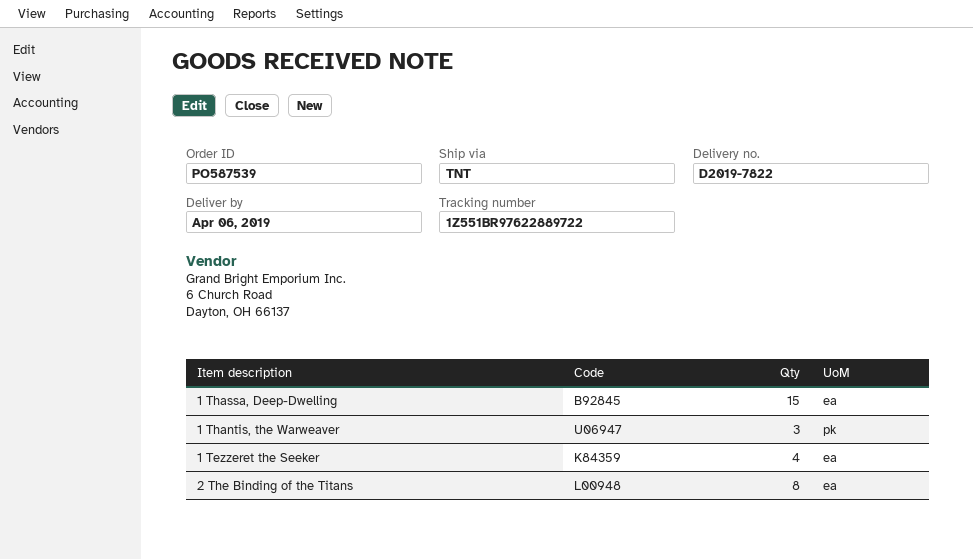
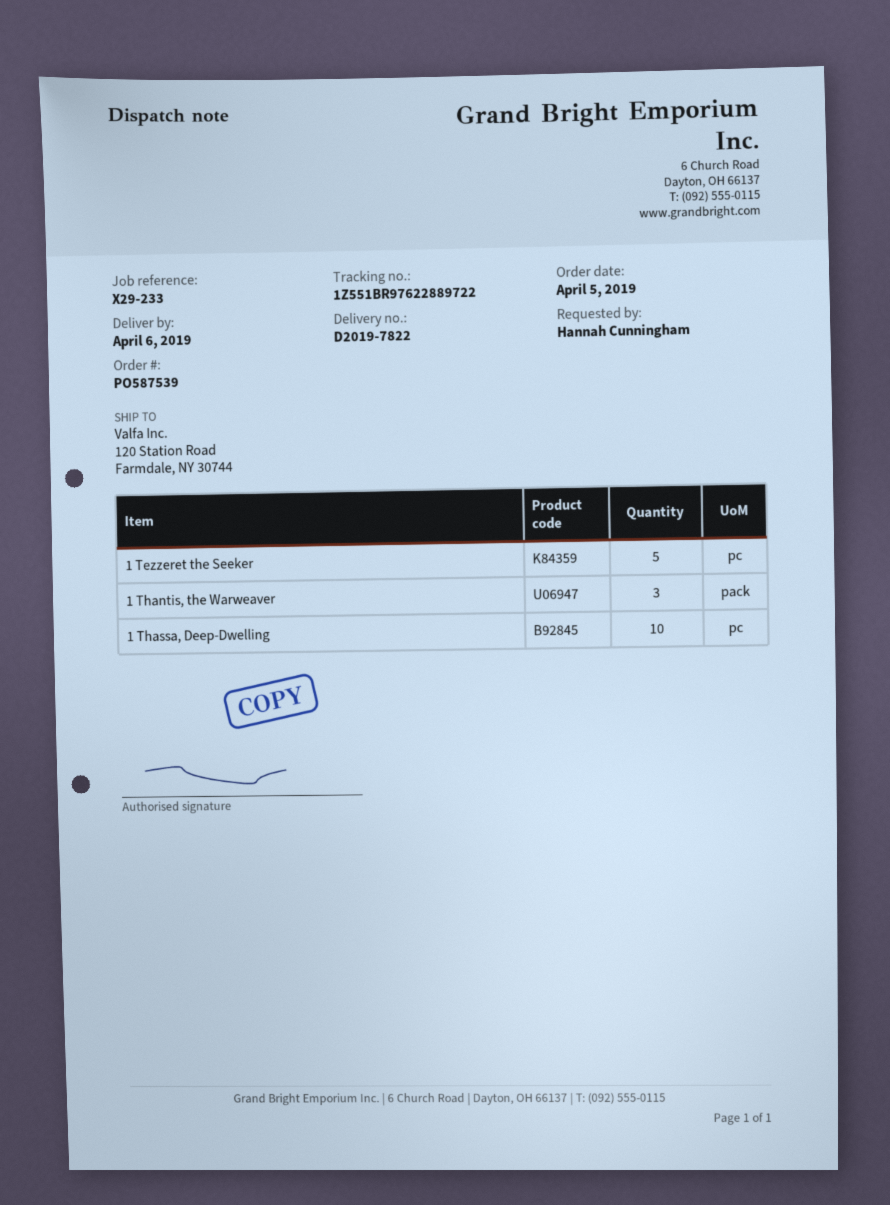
1 Thassa, Deep-Dwelling: 15 -> 10
1 Tezzeret the Seeker: 4 -> 5
2 The Binding of the Titans: 8 -> none

